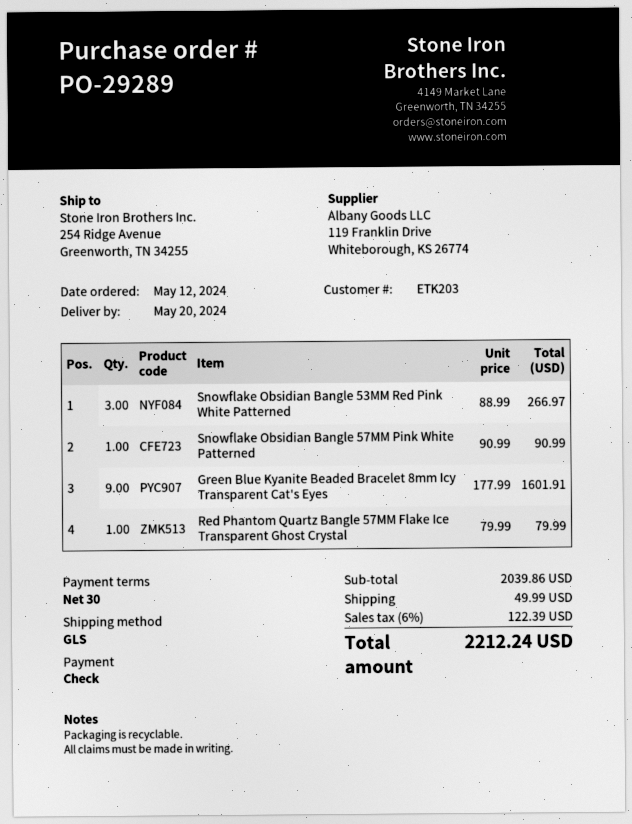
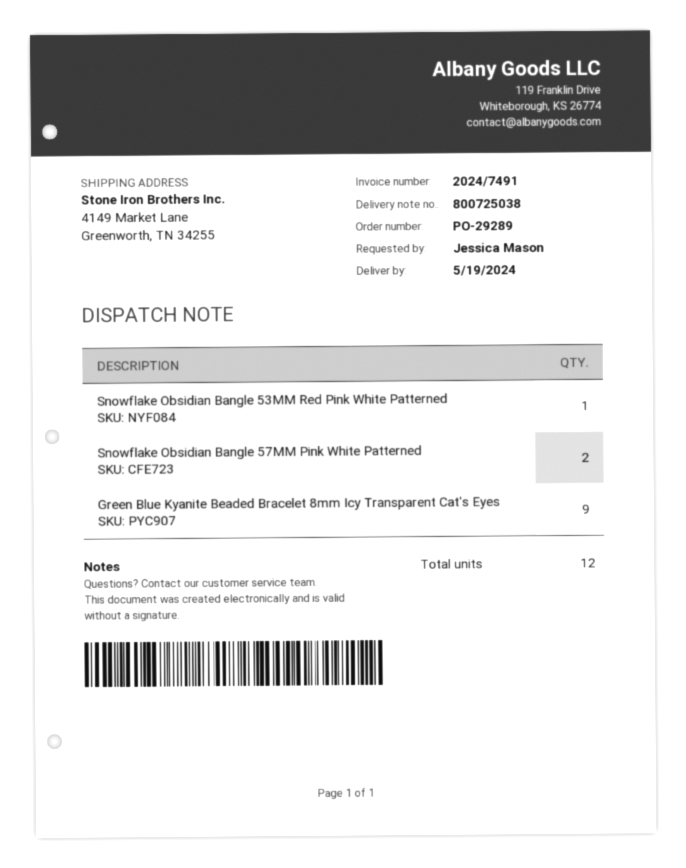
delivery date: 2024-05-20 -> 2024-05-19
ship to: 254 Ridge Avenue, Greenworth, TN 34255 -> 4149 Market Lane, Greenworth, TN 34255
Snowflake Obsidian Bangle 53MM Red Pink White Patterned: 3 -> 1
Snowflake Obsidian Bangle 57MM Pink White Patterned: 1 -> 2
Red Phantom Quartz Bangle 57MM Flake Ice Transparent Ghost Crystal: 1 -> none

